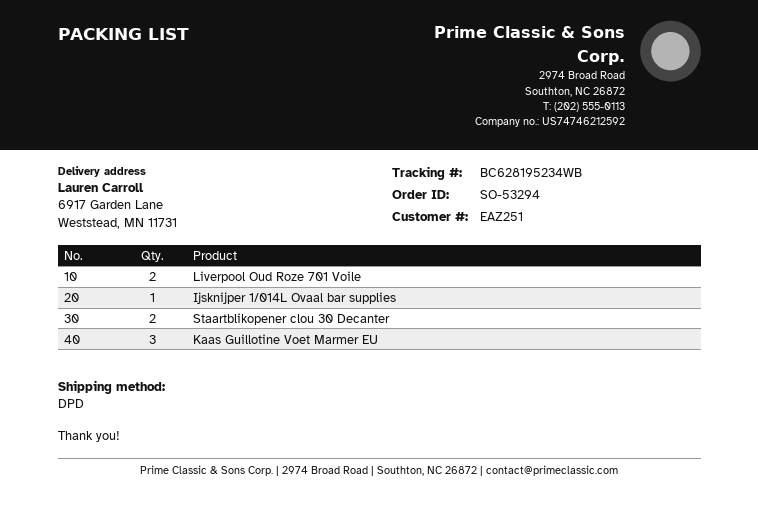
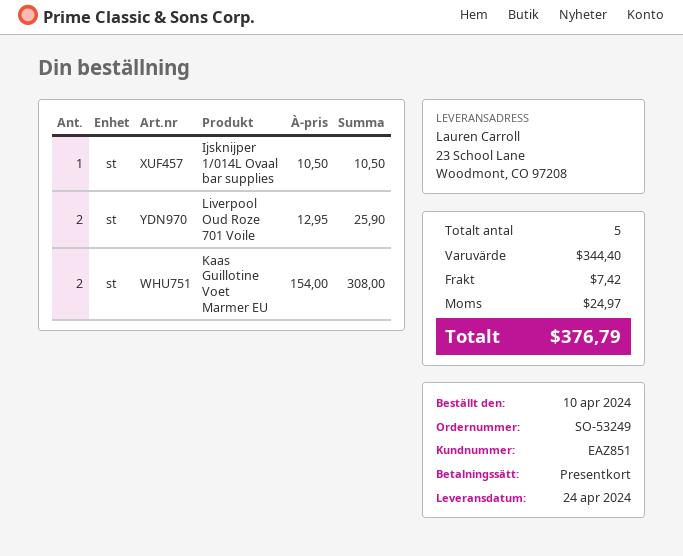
order number: SO-53294 -> SO-53249
customer number: EAZ251 -> EAZ851
ship to: 6917 Garden Lane, Weststead, MN 11731 -> 23 School Lane, Woodmont, CO 97208
Staartblikopener clou 30 Decanter: 2 -> none
Kaas Guillotine Voet Marmer EU: 3 -> 2

